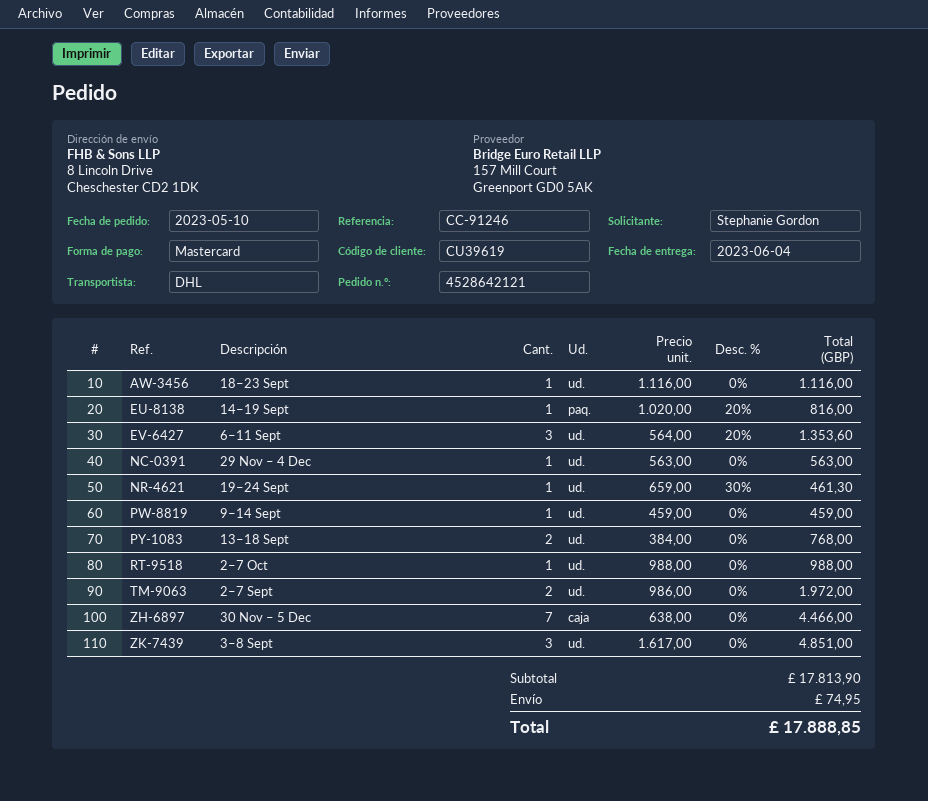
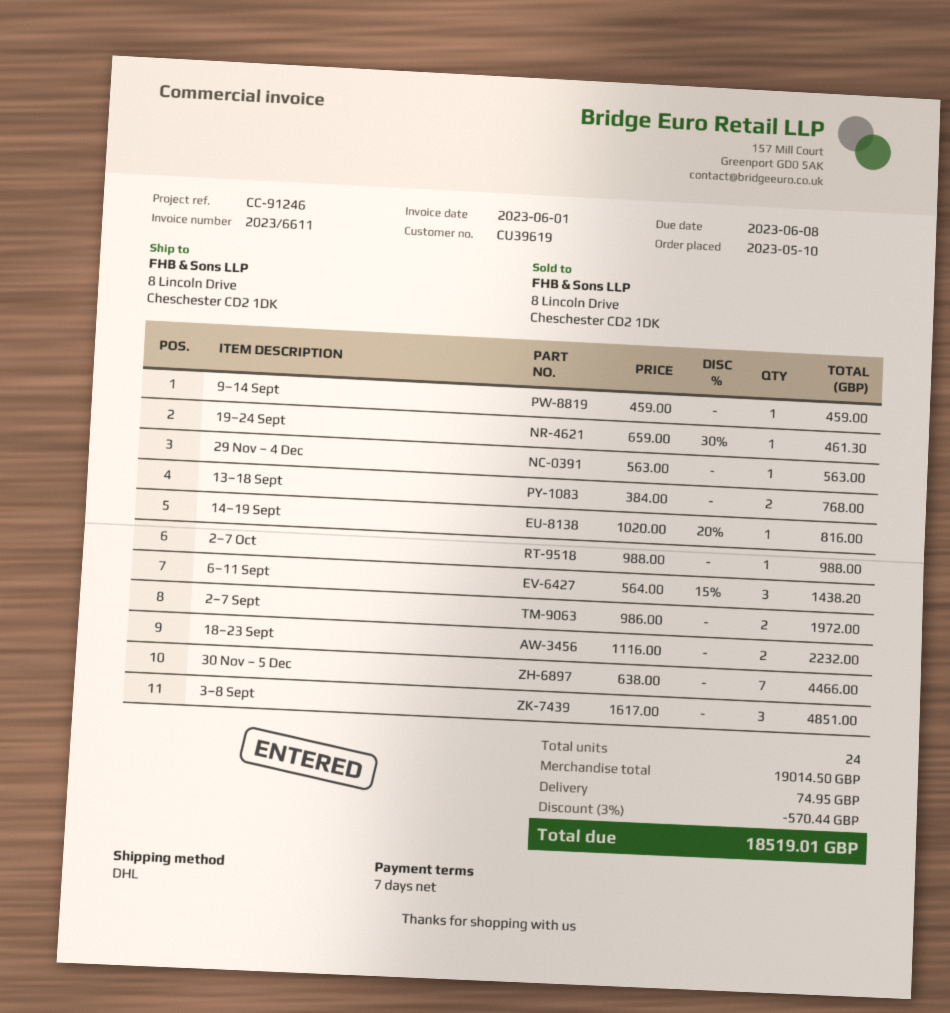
18–23 Sept: 1 x 1116.00 = 1116.00 -> 2 x 1116.00 = 2232.00
6–11 Sept: 3 x 564.00 - 20% = 1353.60 -> 3 x 564.00 - 15% = 1438.20
subtotal: 17813.90 -> 19014.50
discount: none -> 3% = 570.44
total: 17888.85 -> 18519.01

